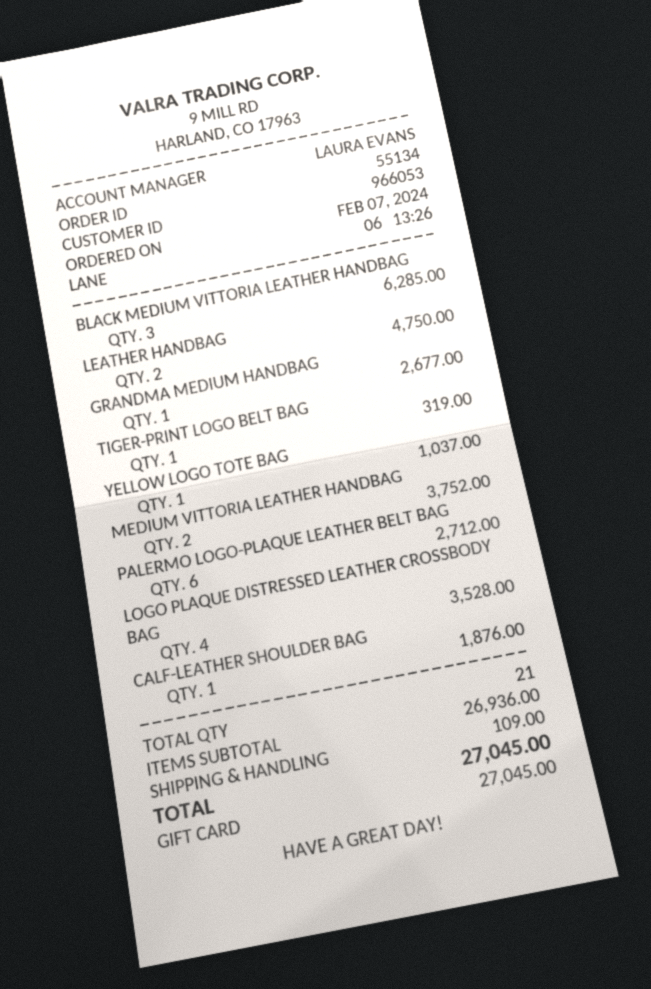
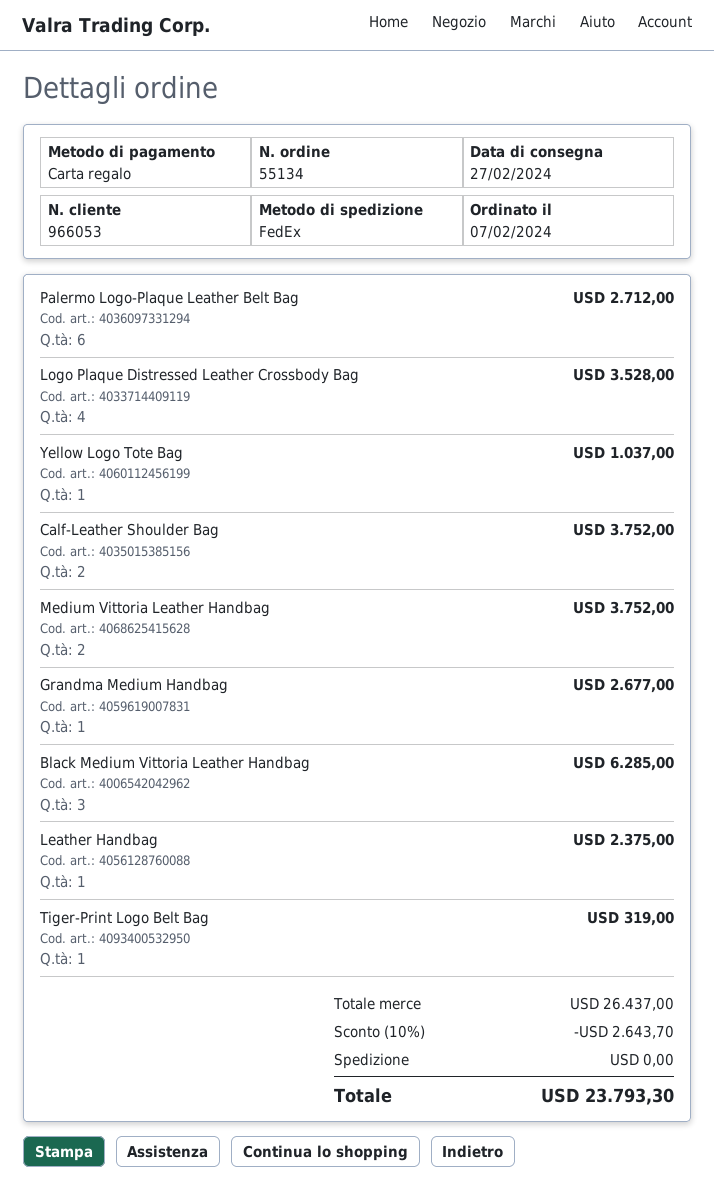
LEATHER HANDBAG: 2 for 4750.00 -> 1 for 2375.00
CALF-LEATHER SHOULDER BAG: 1 for 1876.00 -> 2 for 3752.00
subtotal: 26936.00 -> 26437.00
discount: none -> 10% = 2643.70
shipping: 109.00 -> 0.00
total: 27045.00 -> 23793.30

